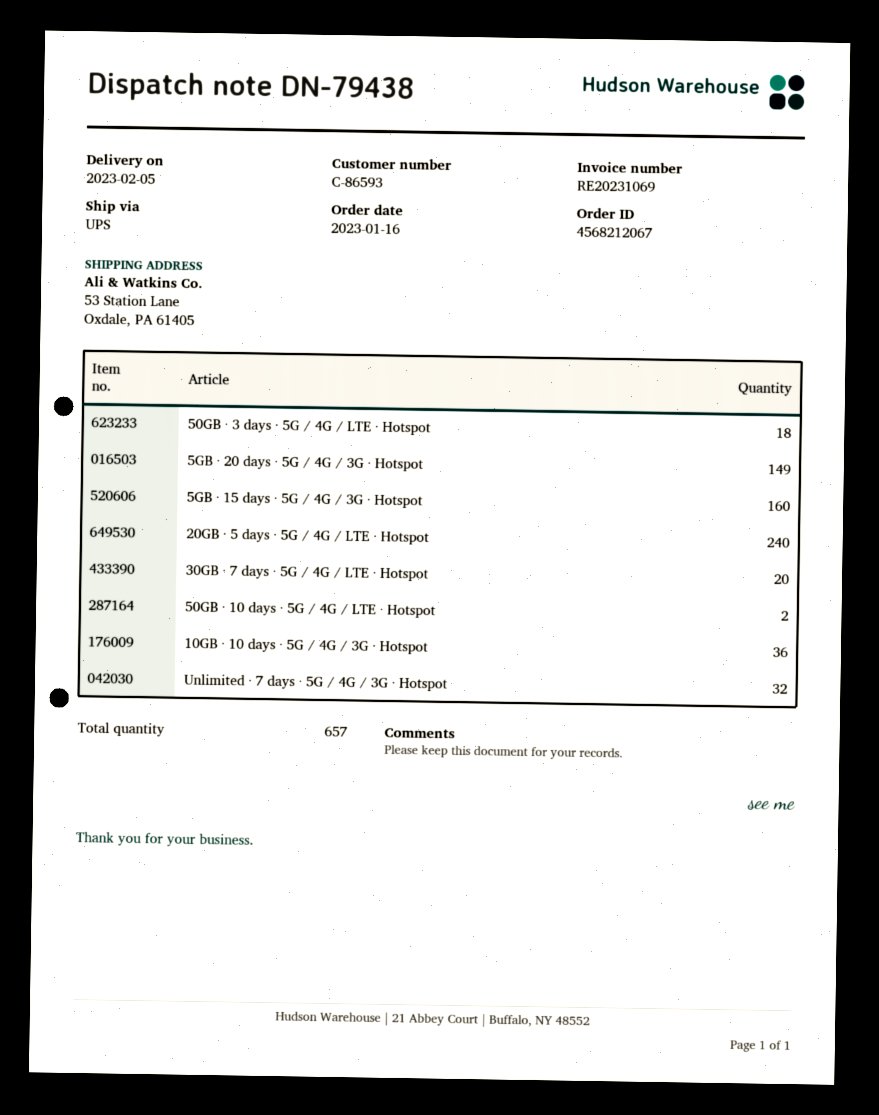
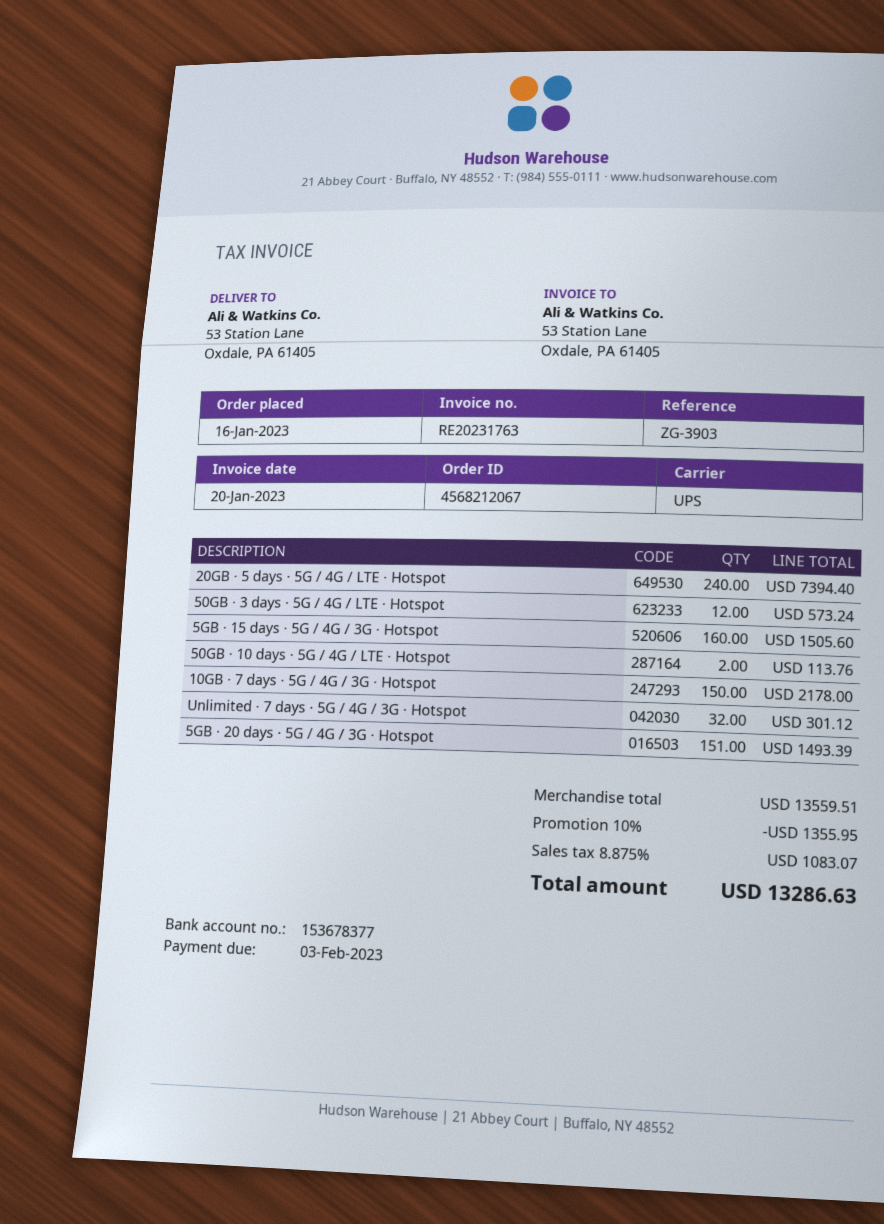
invoice number: RE20231069 -> RE20231763
50GB · 3 days · 5G / 4G / LTE · Hotspot: 18 -> 12
5GB · 20 days · 5G / 4G / 3G · Hotspot: 149 -> 151
30GB · 7 days · 5G / 4G / LTE · Hotspot: 20 -> none
10GB · 10 days · 5G / 4G / 3G · Hotspot: 36 -> none
10GB · 7 days · 5G / 4G / 3G · Hotspot: none -> 150

